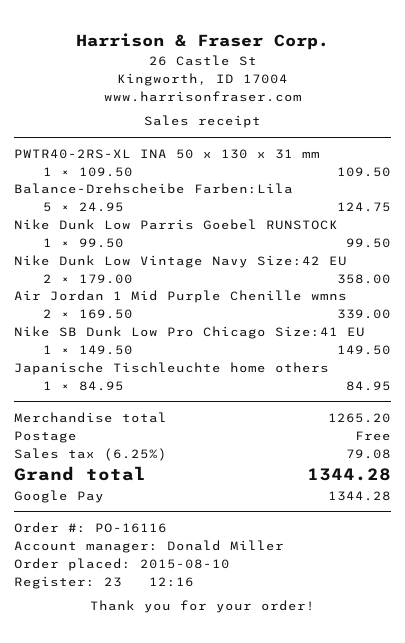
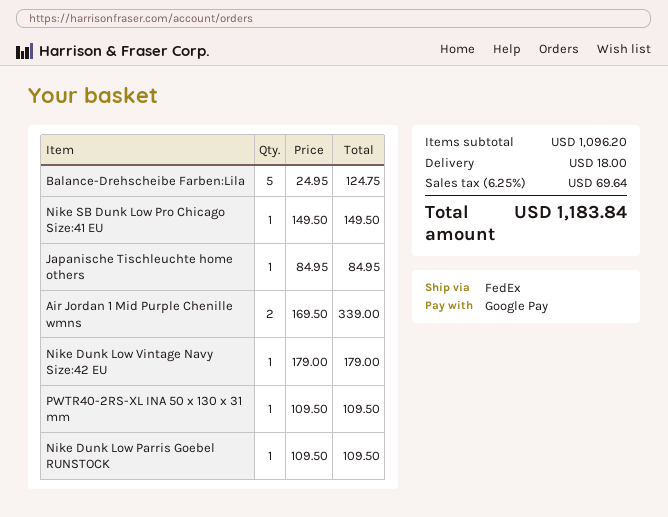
Nike Dunk Low Parris Goebel RUNSTOCK: 1 x 99.50 = 99.50 -> 1 x 109.50 = 109.50
Nike Dunk Low Vintage Navy Size:42 EU: 2 x 179.00 = 358.00 -> 1 x 179.00 = 179.00
subtotal: 1265.20 -> 1096.20
shipping: 0.00 -> 18.00
tax: 6.25% = 79.08 -> 6.25% = 69.64
total: 1344.28 -> 1183.84

